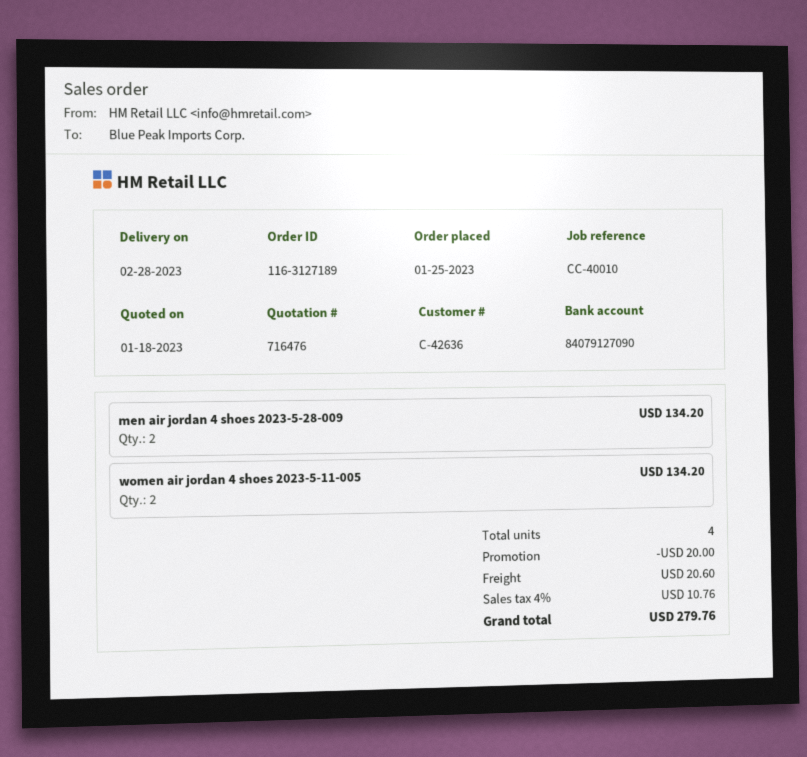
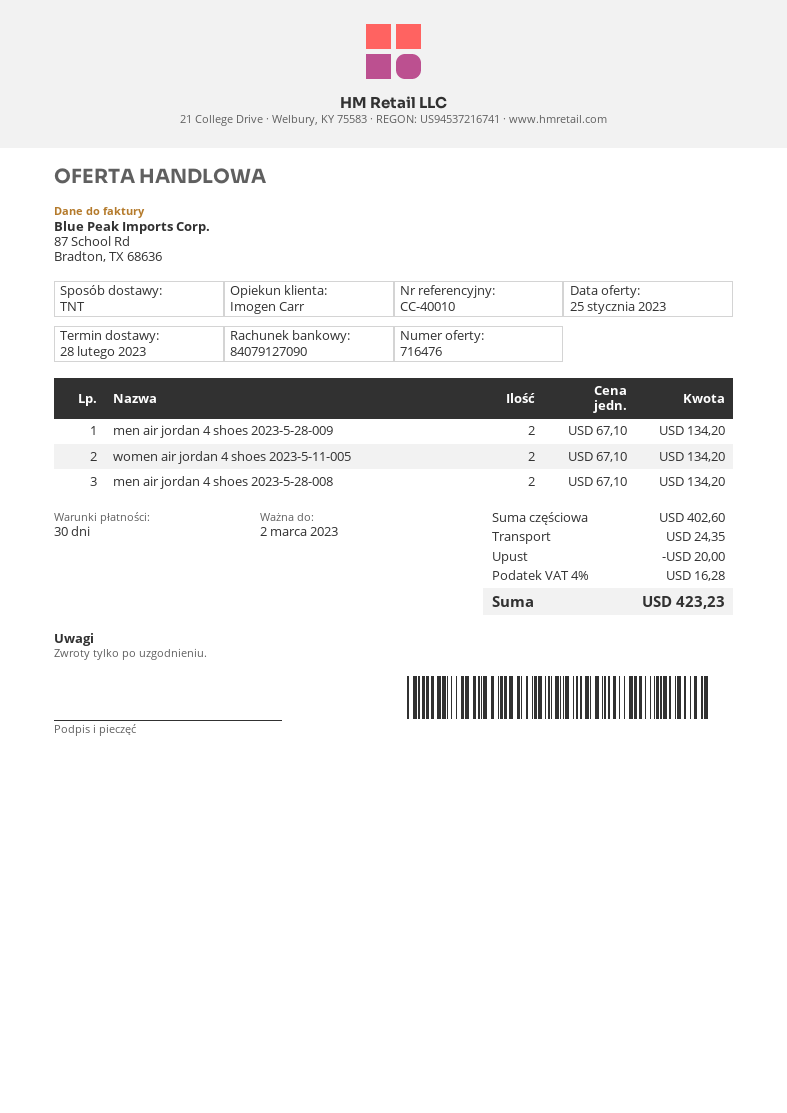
quote date: 2023-01-18 -> 2023-01-25
men air jordan 4 shoes 2023-5-28-008: none -> 2 for 134.20
shipping: 20.60 -> 24.35
tax: 4% = 10.76 -> 4% = 16.28
total: 279.76 -> 423.23

